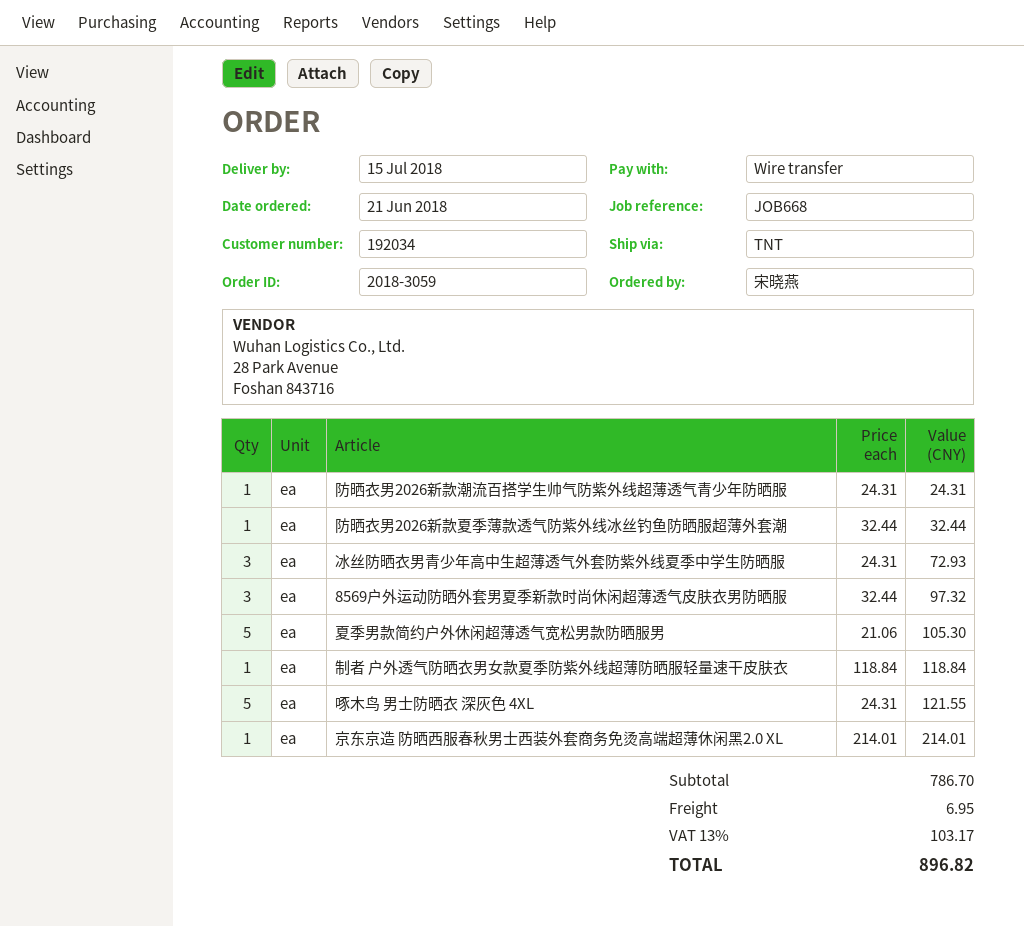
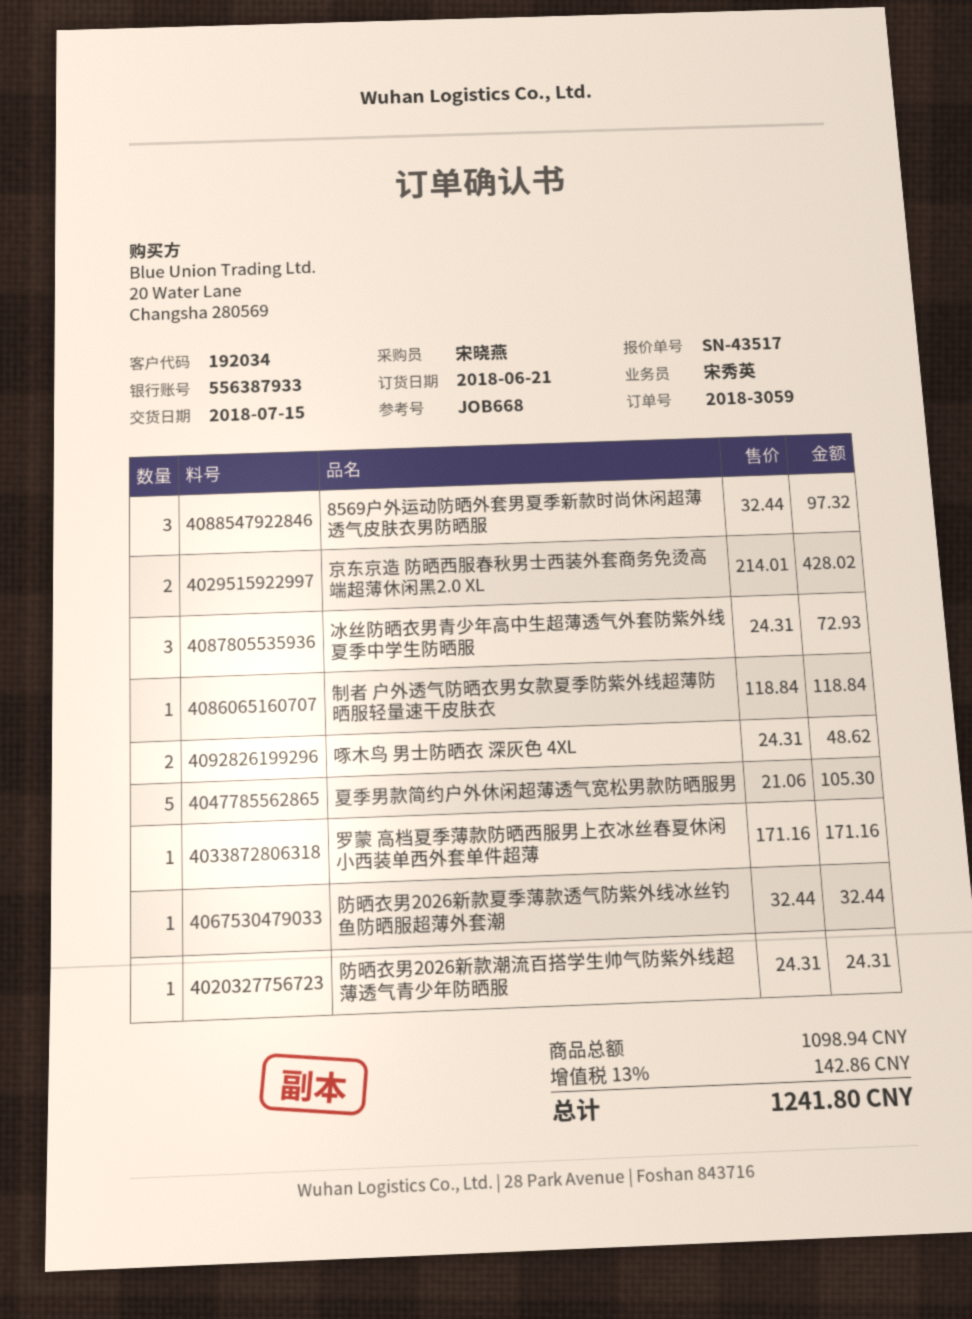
啄木鸟 男士防晒衣 深灰色 4XL: 5 x 24.31 = 121.55 -> 2 x 24.31 = 48.62
京东京造 防晒西服春秋男士西装外套商务免烫高端超薄休闲黑2.0 XL: 1 x 214.01 = 214.01 -> 2 x 214.01 = 428.02
罗蒙 高档夏季薄款防晒西服男上衣冰丝春夏休闲小西装单西外套单件超薄: none -> 1 x 171.16 = 171.16
subtotal: 786.70 -> 1098.94
shipping: 6.95 -> none
tax: 13% = 103.17 -> 13% = 142.86
total: 896.82 -> 1241.80

